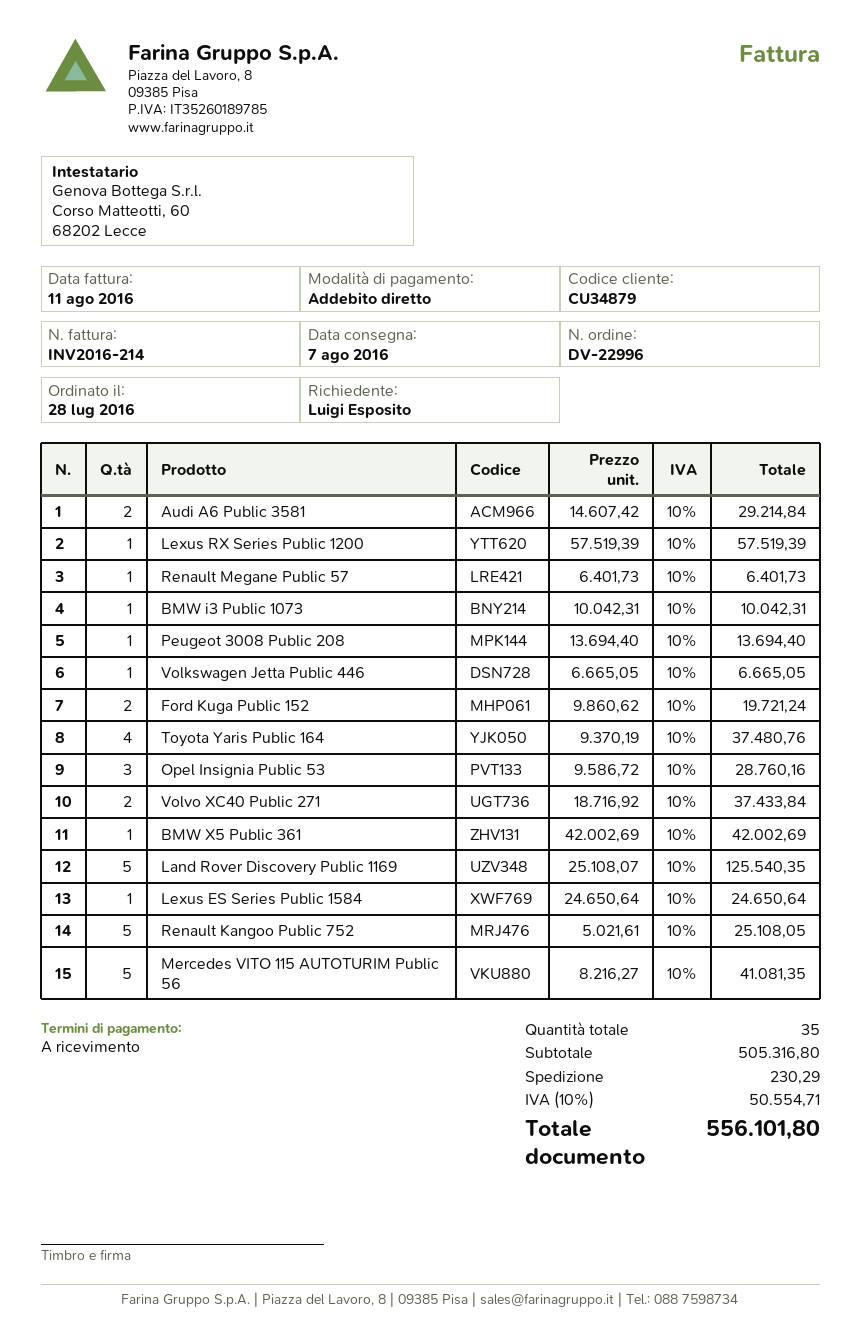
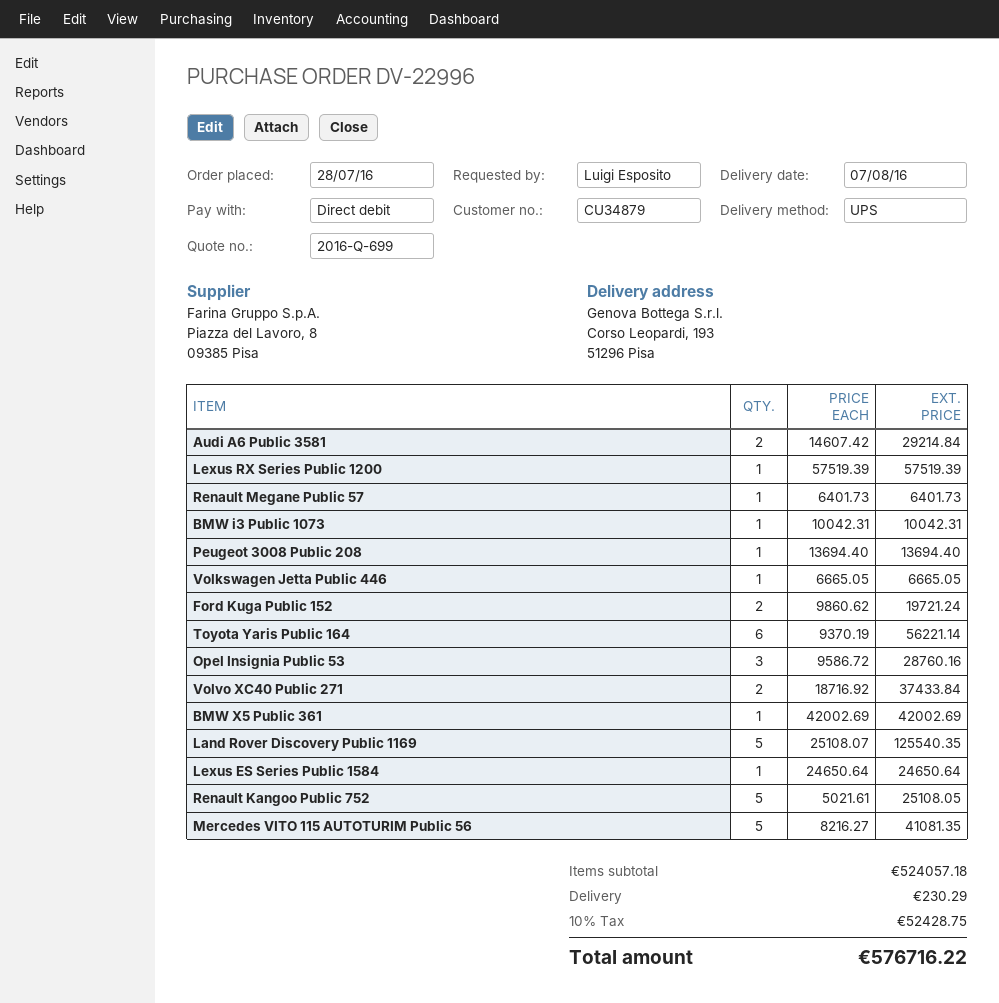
Toyota Yaris Public 164: 4 x 9370.19 = 37480.76 -> 6 x 9370.19 = 56221.14
subtotal: 505316.80 -> 524057.18
tax: 10% = 50554.71 -> 10% = 52428.75
total: 556101.80 -> 576716.22

